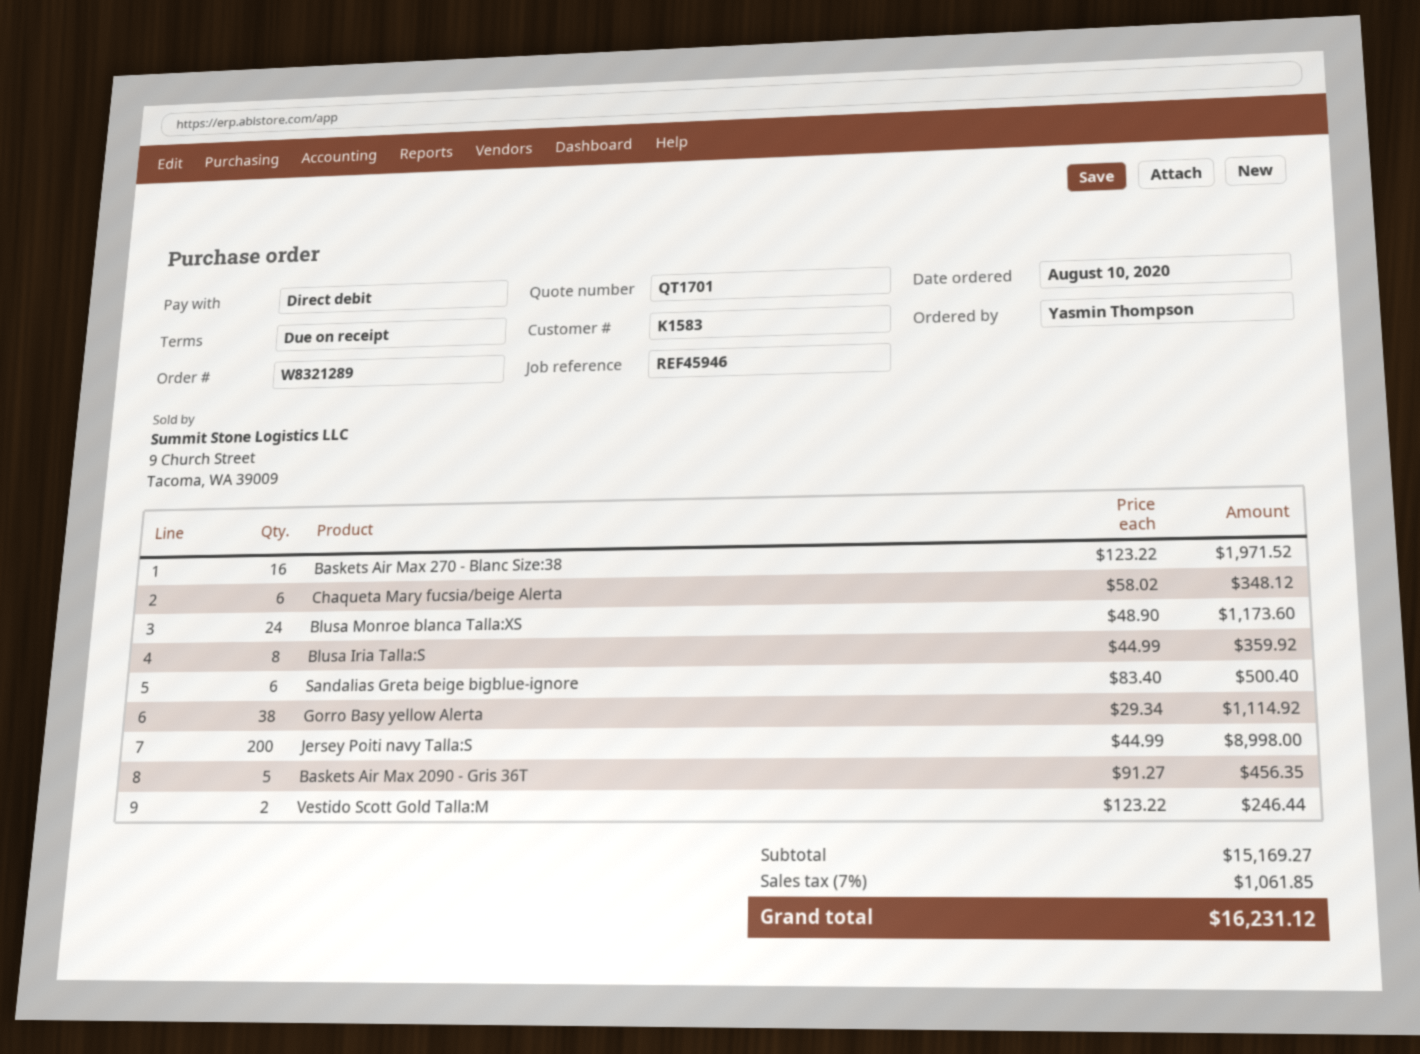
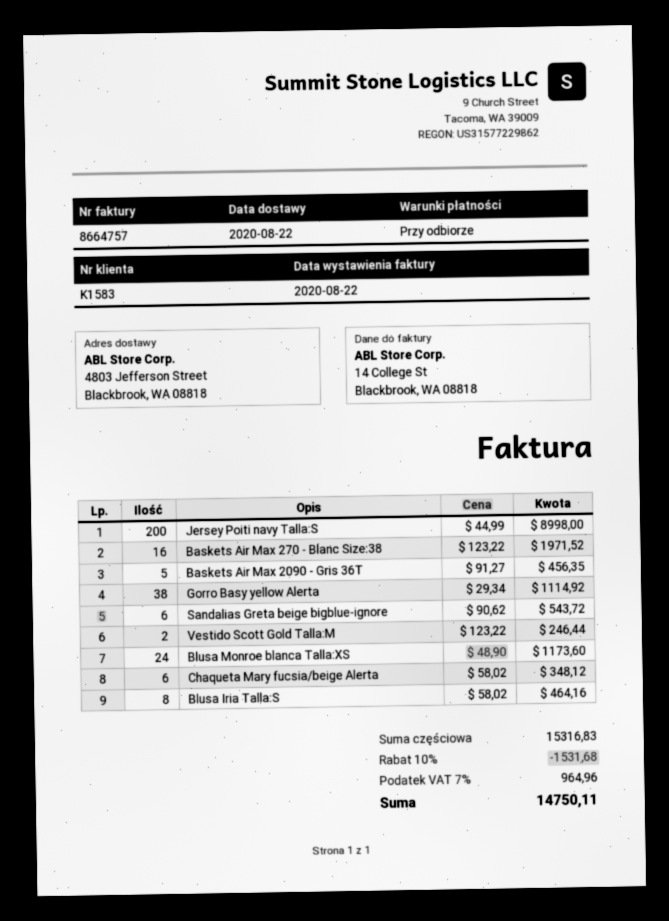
Blusa Iria Talla:S: 8 x 44.99 = 359.92 -> 8 x 58.02 = 464.16
Sandalias Greta beige bigblue-ignore: 6 x 83.40 = 500.40 -> 6 x 90.62 = 543.72
subtotal: 15169.27 -> 15316.83
discount: none -> 10% = 1531.68
tax: 7% = 1061.85 -> 7% = 964.96
total: 16231.12 -> 14750.11

